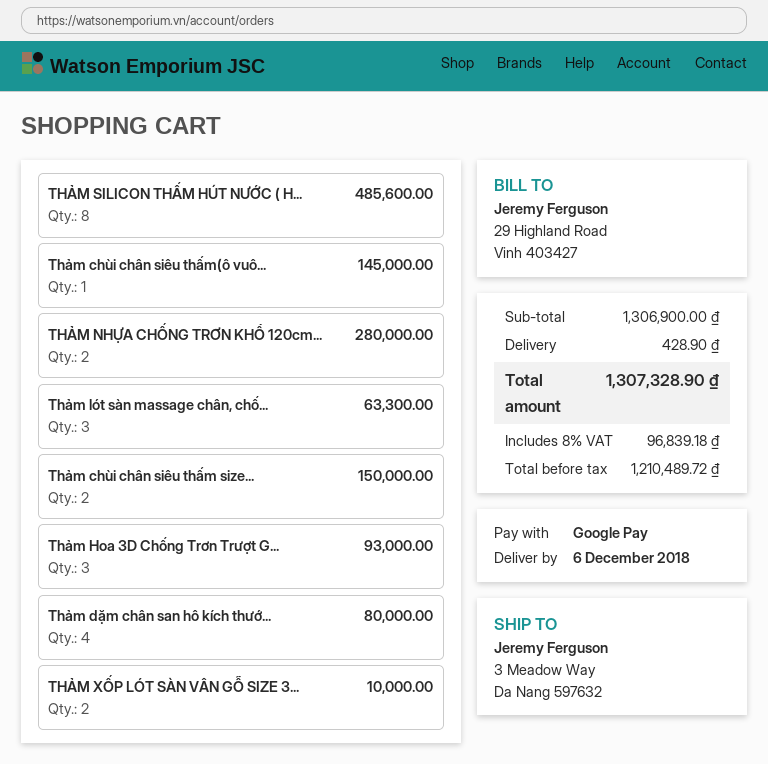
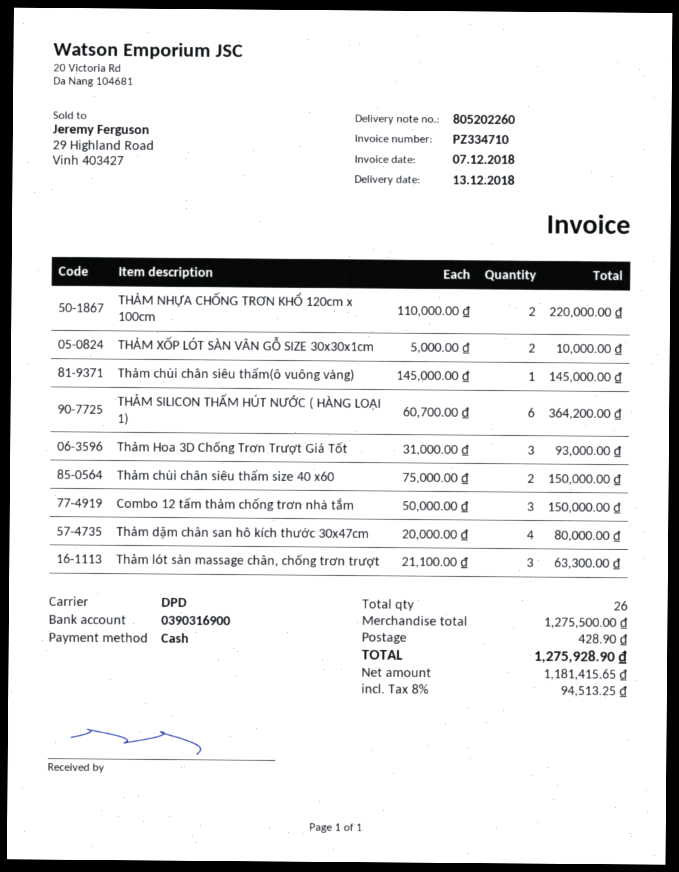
delivery date: 2018-12-06 -> 2018-12-13
payment method: Google Pay -> cash
THẢM SILICON THẤM HÚT NƯỚC ( H...: 8 for 485600.00 -> 6 for 364200.00
THẢM NHỰA CHỐNG TRƠN KHỔ 120cm...: 2 for 280000.00 -> 2 for 220000.00
Combo 12 tấm thảm chống trơn nhà tắm: none -> 3 for 150000.00
subtotal: 1306900.00 -> 1275500.00
net: 1210489.72 -> 1181415.65
tax: 8% = 96839.18 -> 8% = 94513.25
total: 1307328.90 -> 1275928.90

